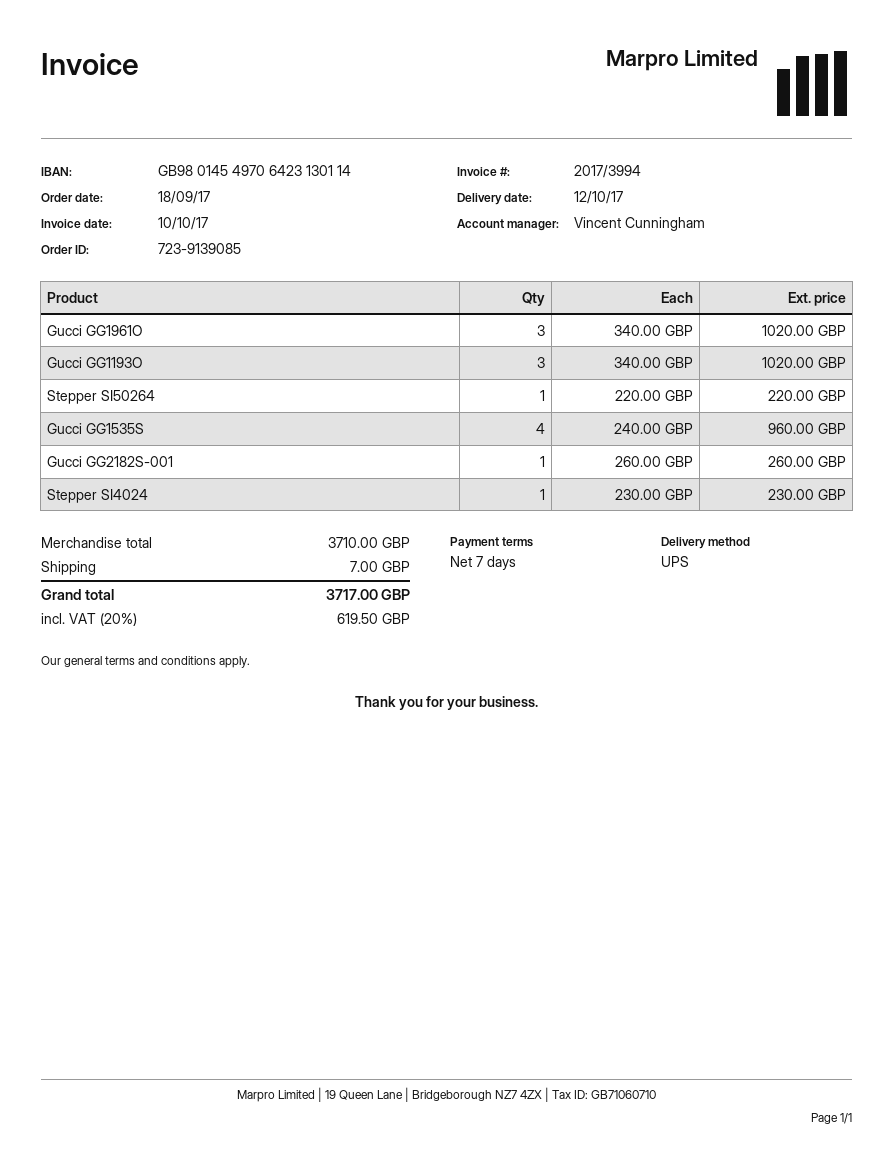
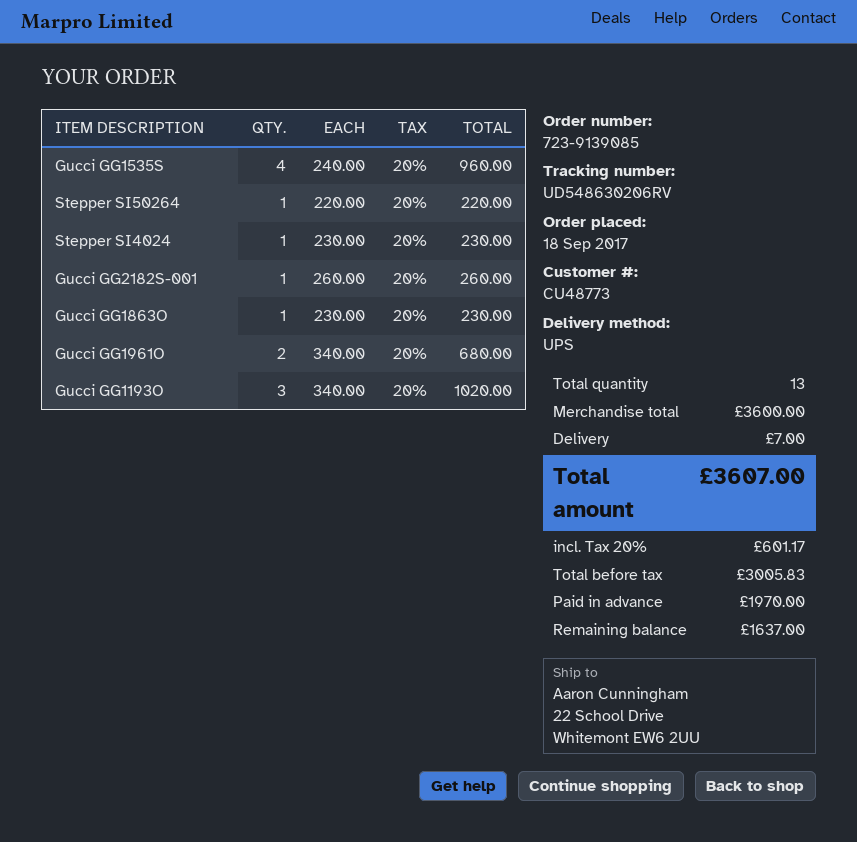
Gucci GG1961O: 3 x 340.00 = 1020.00 -> 2 x 340.00 = 680.00
Gucci GG1863O: none -> 1 x 230.00 = 230.00
subtotal: 3710.00 -> 3600.00
tax: 20% = 619.50 -> 20% = 601.17
total: 3717.00 -> 3607.00

